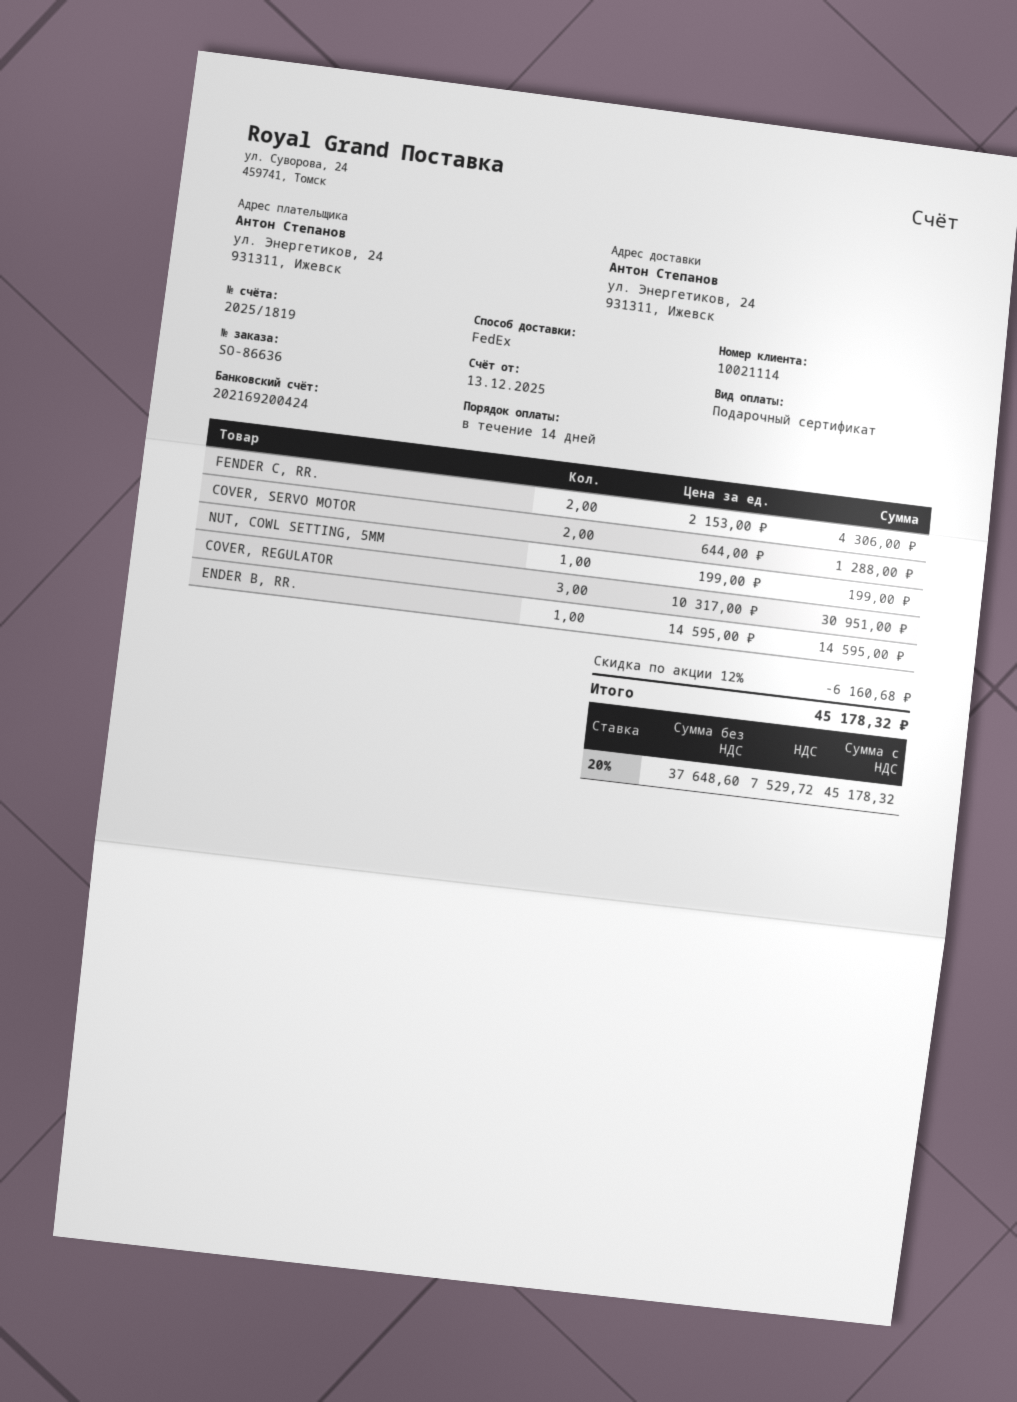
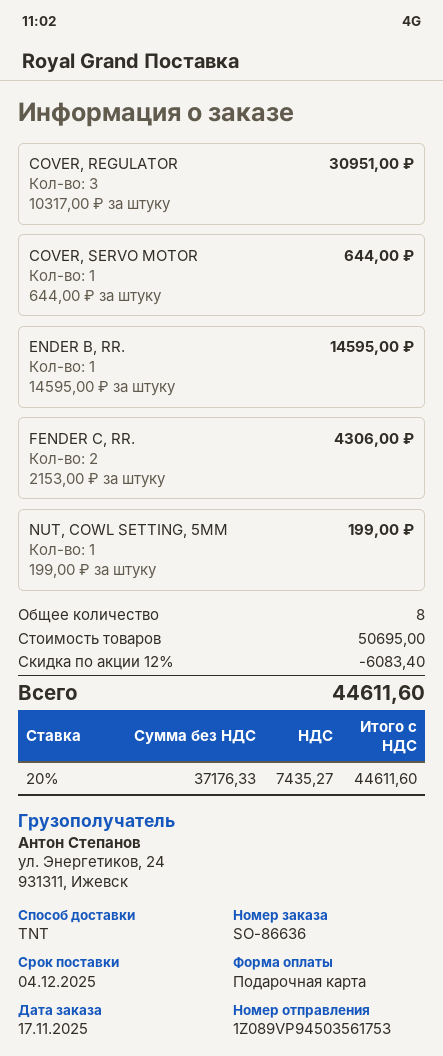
shipping method: FedEx -> TNT
COVER, SERVO MOTOR: 2 x 644.00 = 1288.00 -> 1 x 644.00 = 644.00
discount: 12% = 6160.68 -> 12% = 6083.40
net: 37648.60 -> 37176.33
tax: 20% = 7529.72 -> 20% = 7435.27
total: 45178.32 -> 44611.60

